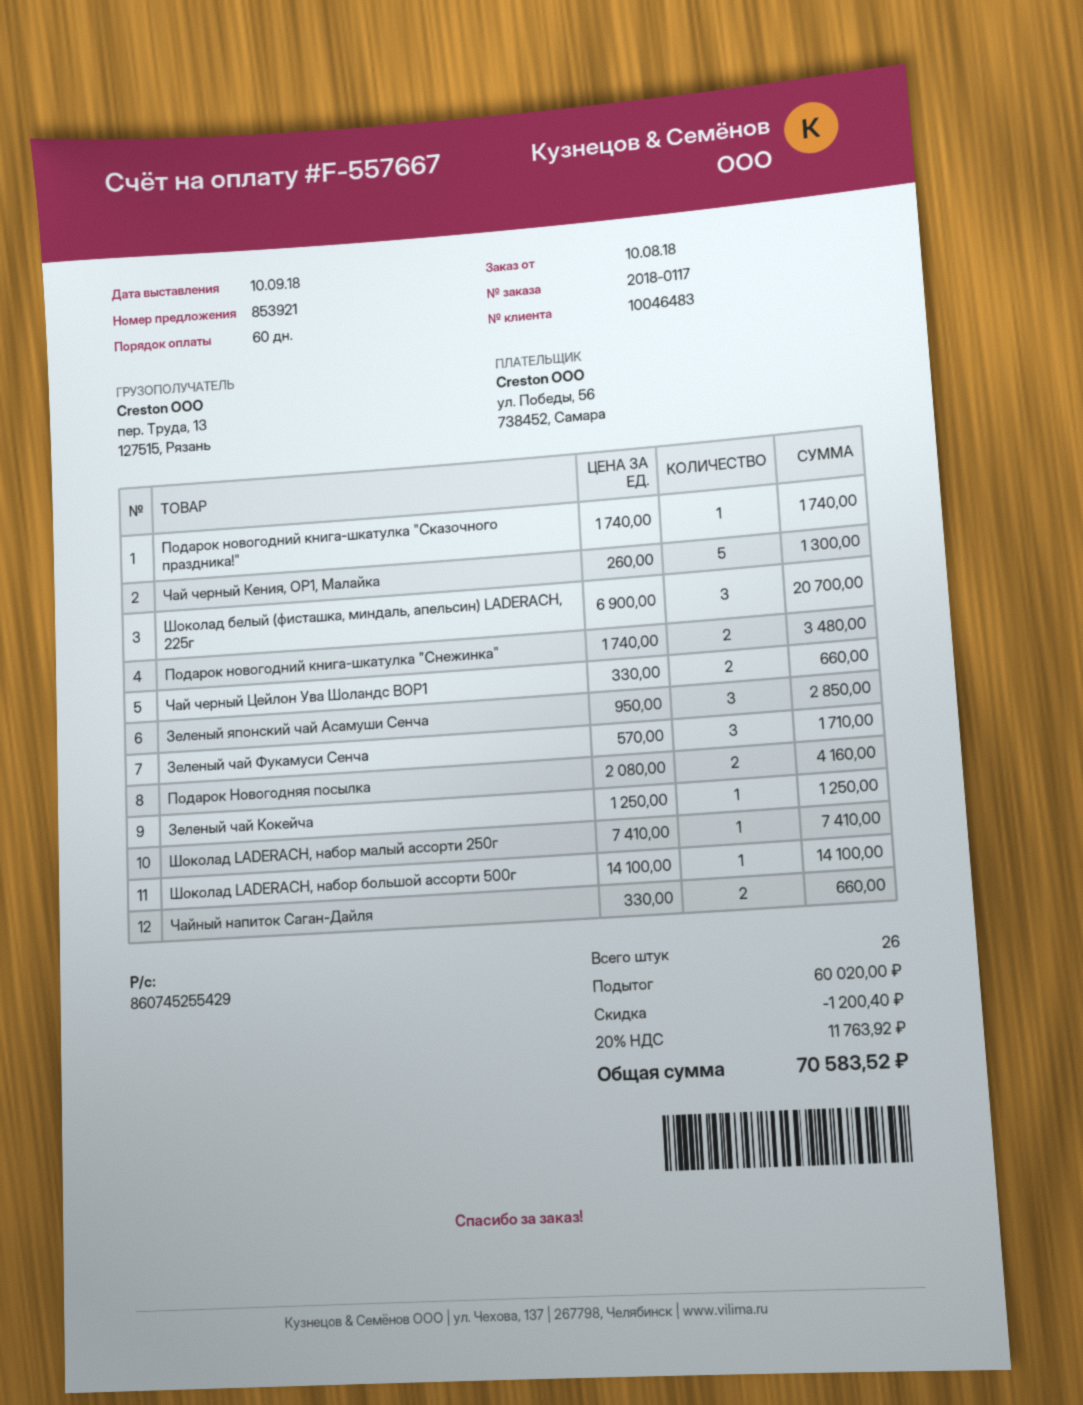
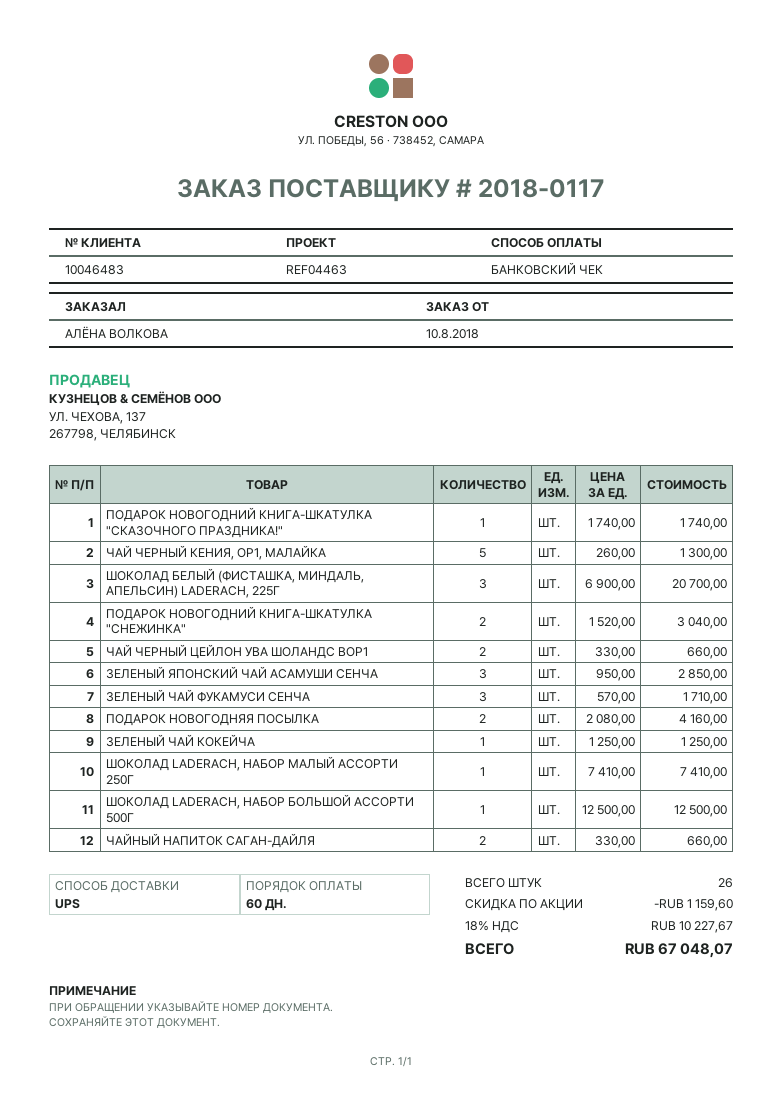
Подарок новогодний книга-шкатулка "Снежинка": 2 x 1740.00 = 3480.00 -> 2 x 1520.00 = 3040.00
Шоколад LADERACH, набор большой ассорти 500г: 1 x 14100.00 = 14100.00 -> 1 x 12500.00 = 12500.00
discount: 1200.40 -> 1159.60
tax: 20% = 11763.92 -> 18% = 10227.67
total: 70583.52 -> 67048.07

